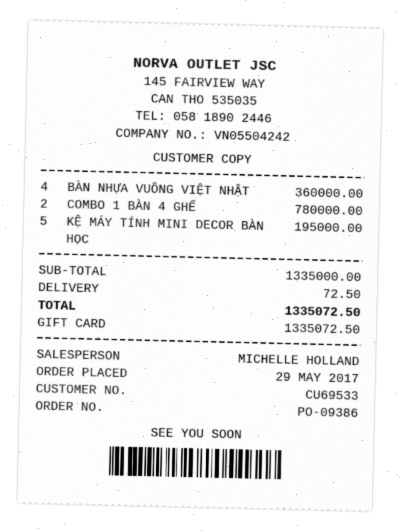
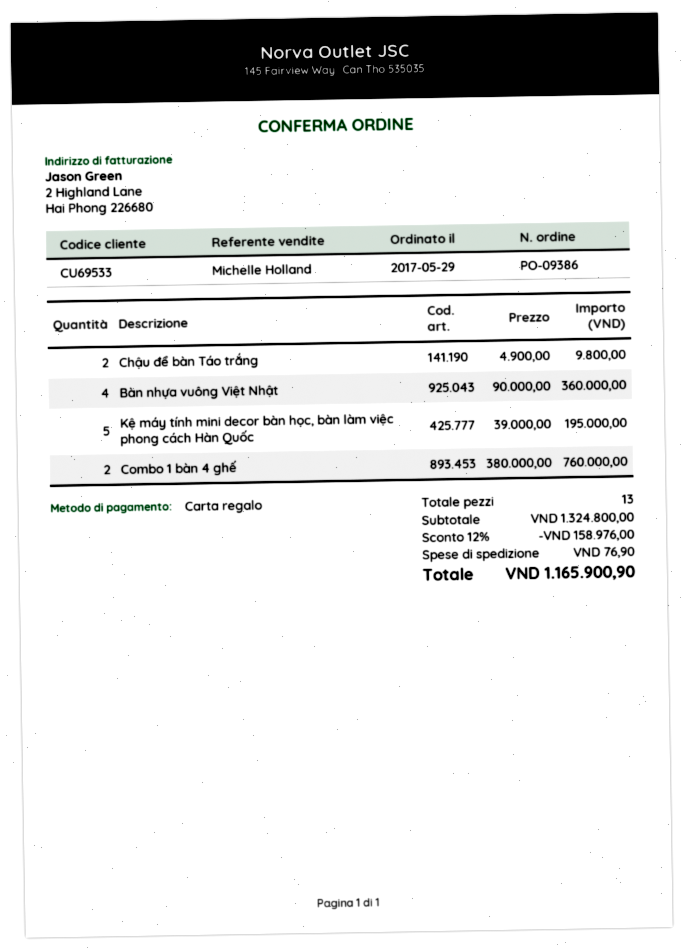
COMBO 1 BÀN 4 GHẾ: 2 for 780000.00 -> 2 for 760000.00
Chậu để bàn Táo trắng: none -> 2 for 9800.00
subtotal: 1335000.00 -> 1324800.00
discount: none -> 12% = 158976.00
shipping: 72.50 -> 76.90
total: 1335072.50 -> 1165900.90

